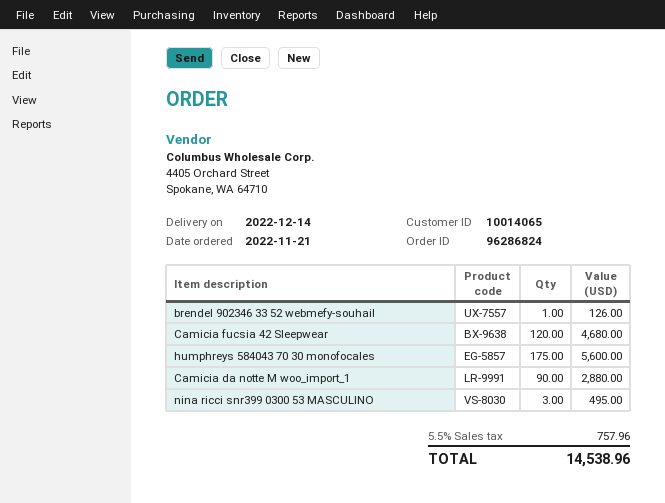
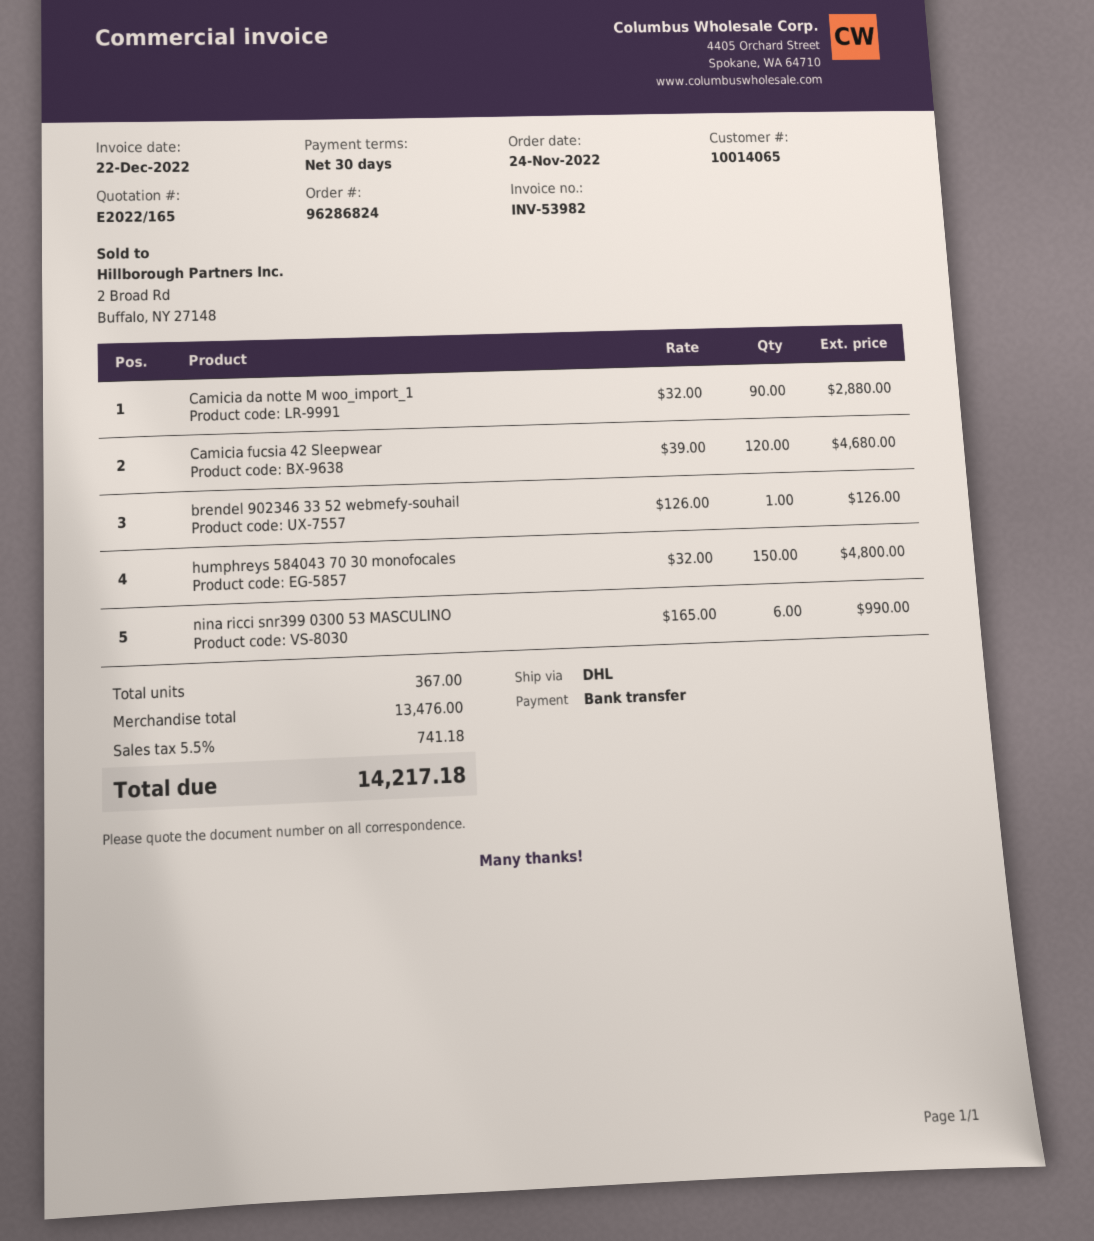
order date: 2022-11-21 -> 2022-11-24
humphreys 584043 70 30 monofocales: 175 for 5600.00 -> 150 for 4800.00
nina ricci snr399 0300 53 MASCULINO: 3 for 495.00 -> 6 for 990.00
tax: 5.5% = 757.96 -> 5.5% = 741.18
total: 14538.96 -> 14217.18

